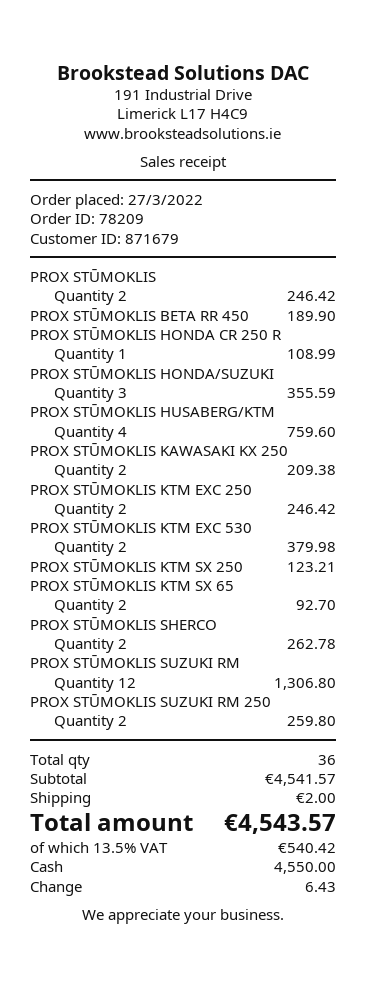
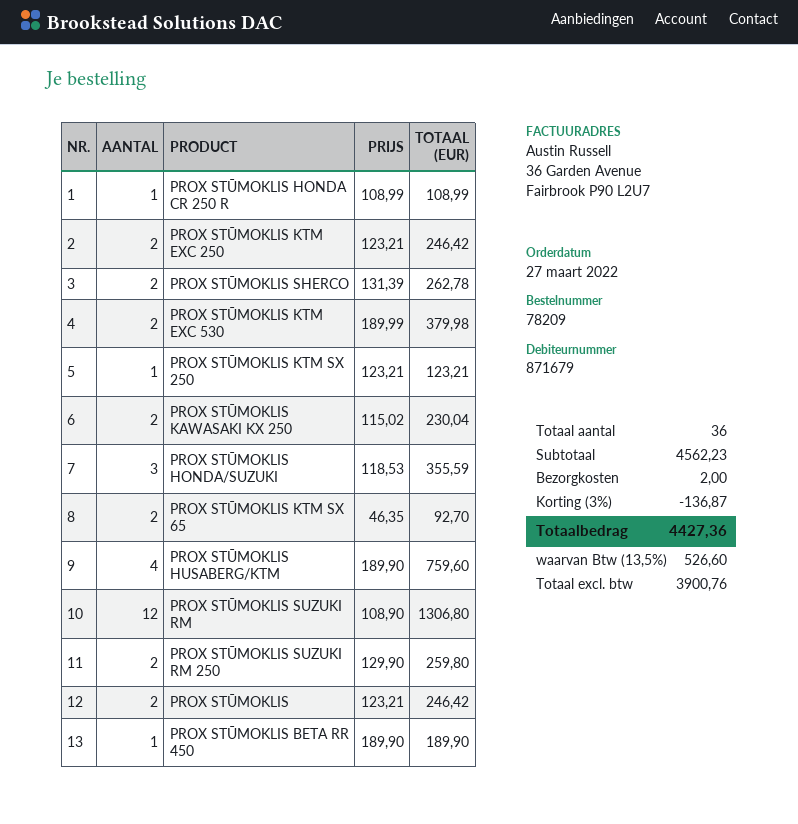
PROX STŪMOKLIS KAWASAKI KX 250: 2 for 209.38 -> 2 for 230.04
subtotal: 4541.57 -> 4562.23
discount: none -> 3% = 136.87
tax: 13.5% = 540.42 -> 13.5% = 526.60
total: 4543.57 -> 4427.36

